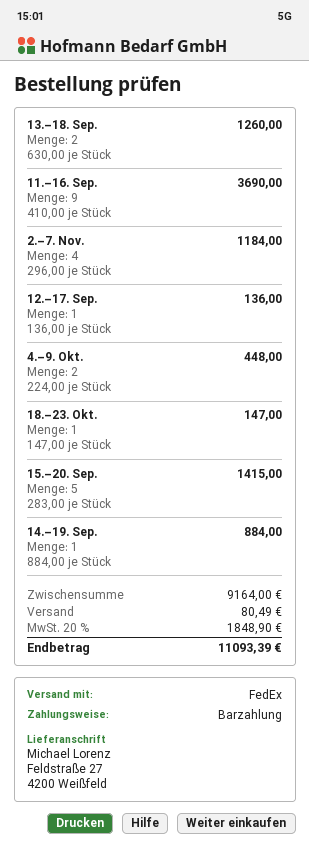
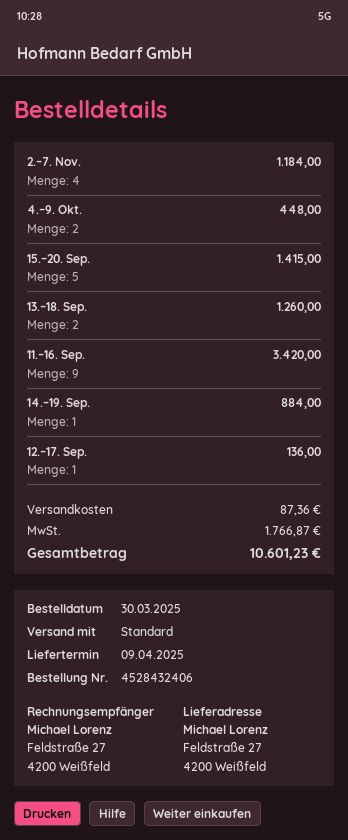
shipping method: FedEx -> standard
11.–16. Sep.: 9 for 3690.00 -> 9 for 3420.00
18.–23. Okt.: 1 for 147.00 -> none
shipping: 80.49 -> 87.36
tax: 1848.90 -> 1766.87
total: 11093.39 -> 10601.23

